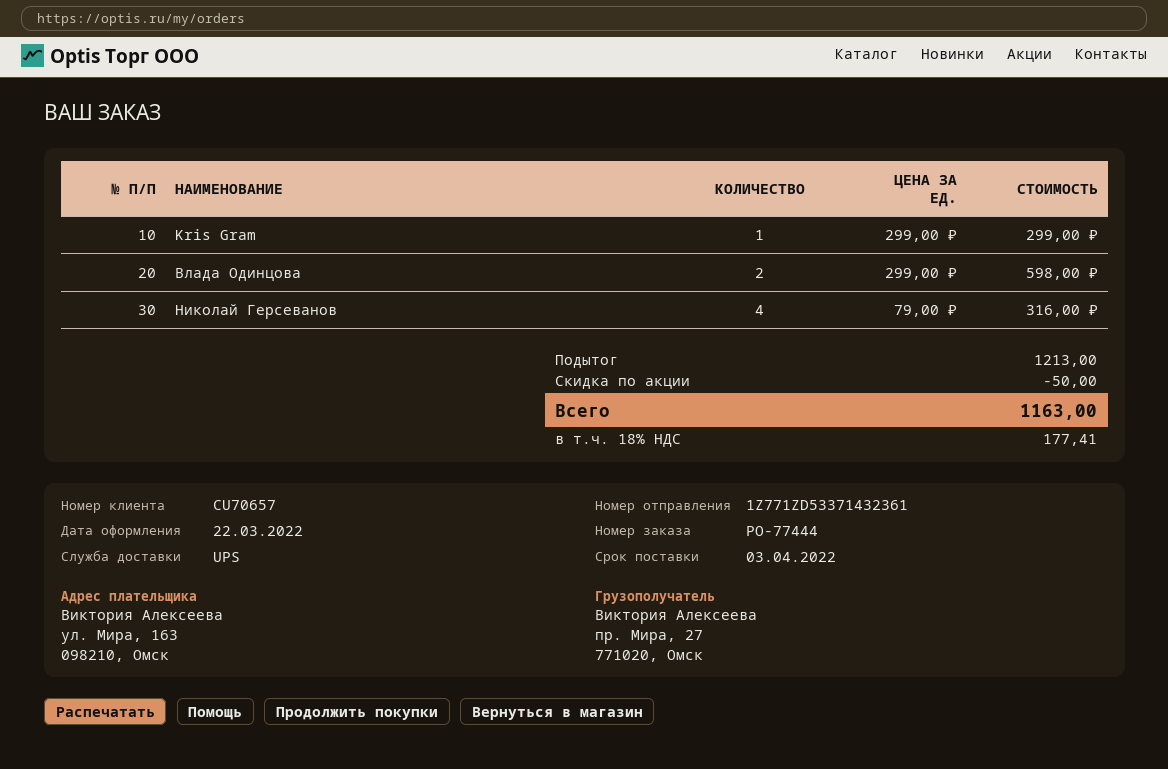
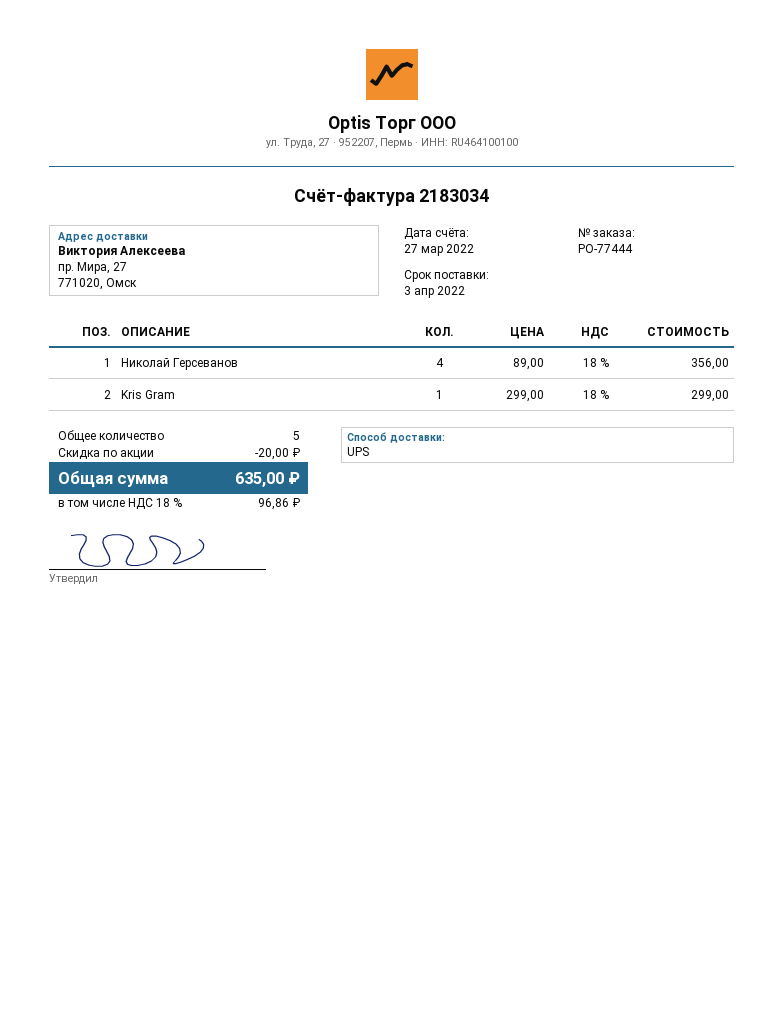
Влада Одинцова: 2 x 299.00 = 598.00 -> none
Николай Герсеванов: 4 x 79.00 = 316.00 -> 4 x 89.00 = 356.00
discount: 50.00 -> 20.00
tax: 18% = 177.41 -> 18% = 96.86
total: 1163.00 -> 635.00

